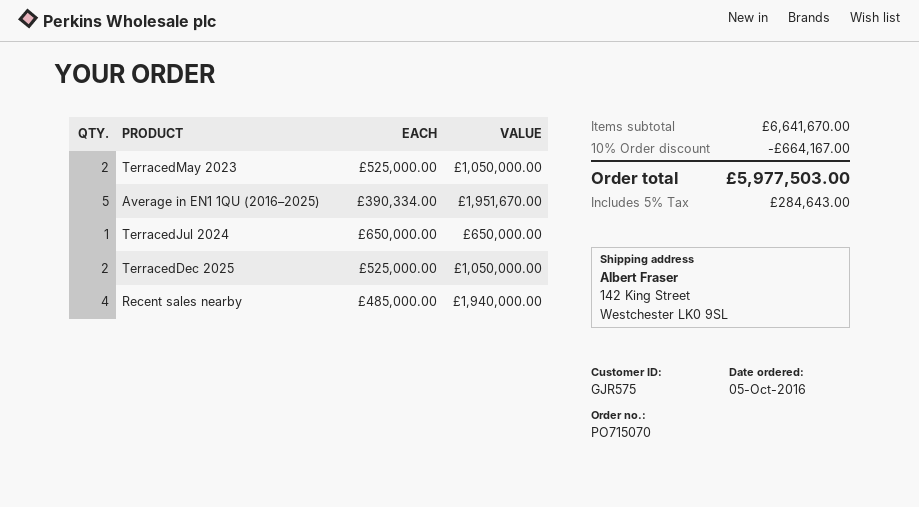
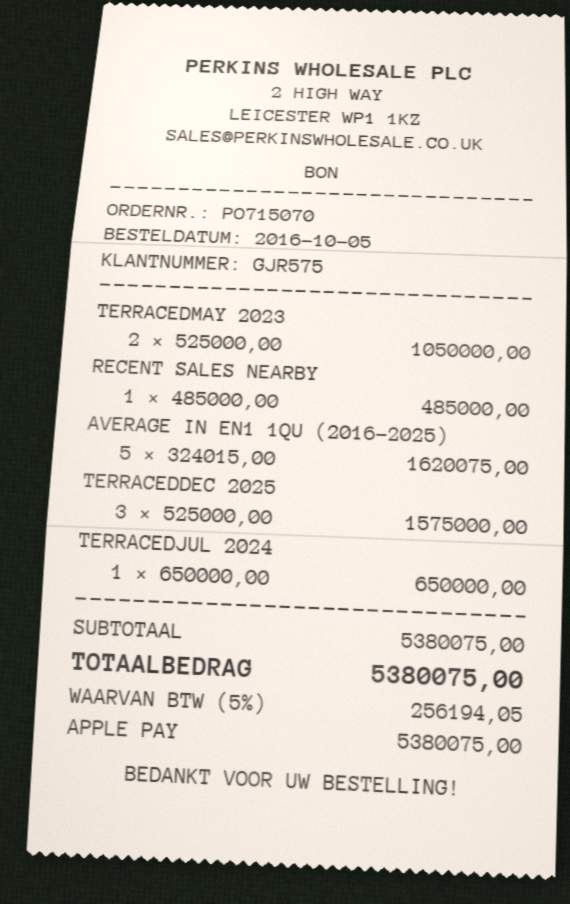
Average in EN1 1QU (2016–2025): 5 x 390334.00 = 1951670.00 -> 5 x 324015.00 = 1620075.00
TerracedDec 2025: 2 x 525000.00 = 1050000.00 -> 3 x 525000.00 = 1575000.00
Recent sales nearby: 4 x 485000.00 = 1940000.00 -> 1 x 485000.00 = 485000.00
subtotal: 6641670.00 -> 5380075.00
discount: 10% = 664167.00 -> none
tax: 5% = 284643.00 -> 5% = 256194.05
total: 5977503.00 -> 5380075.00

